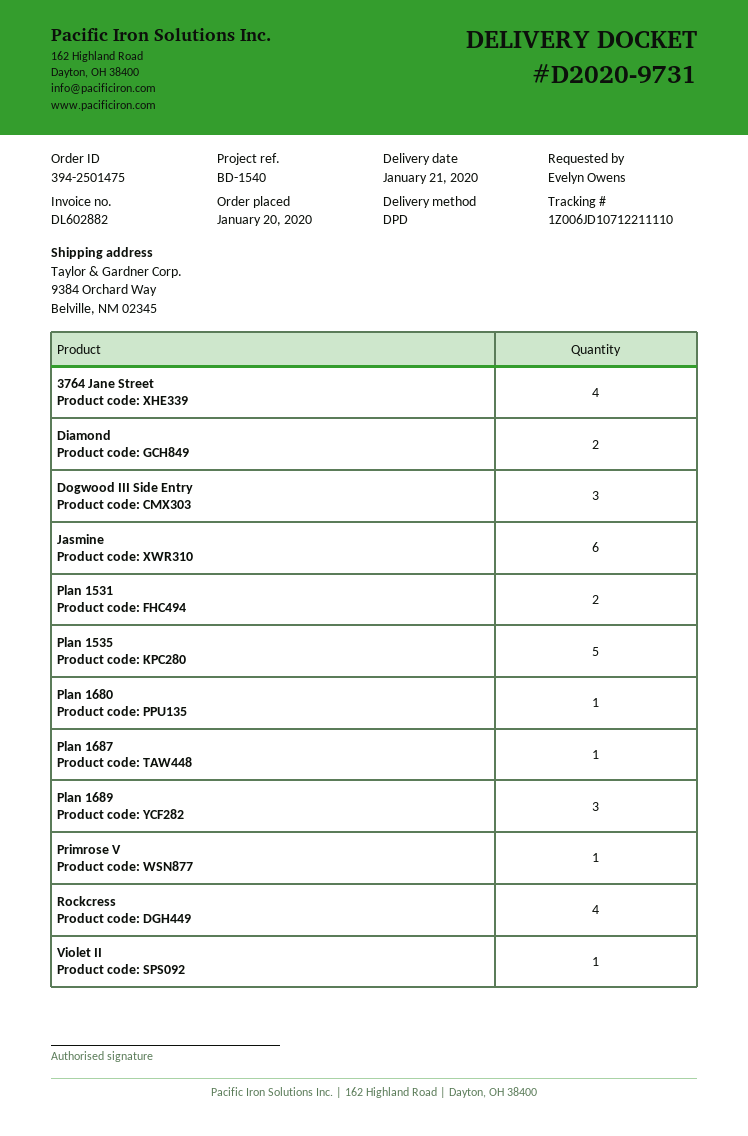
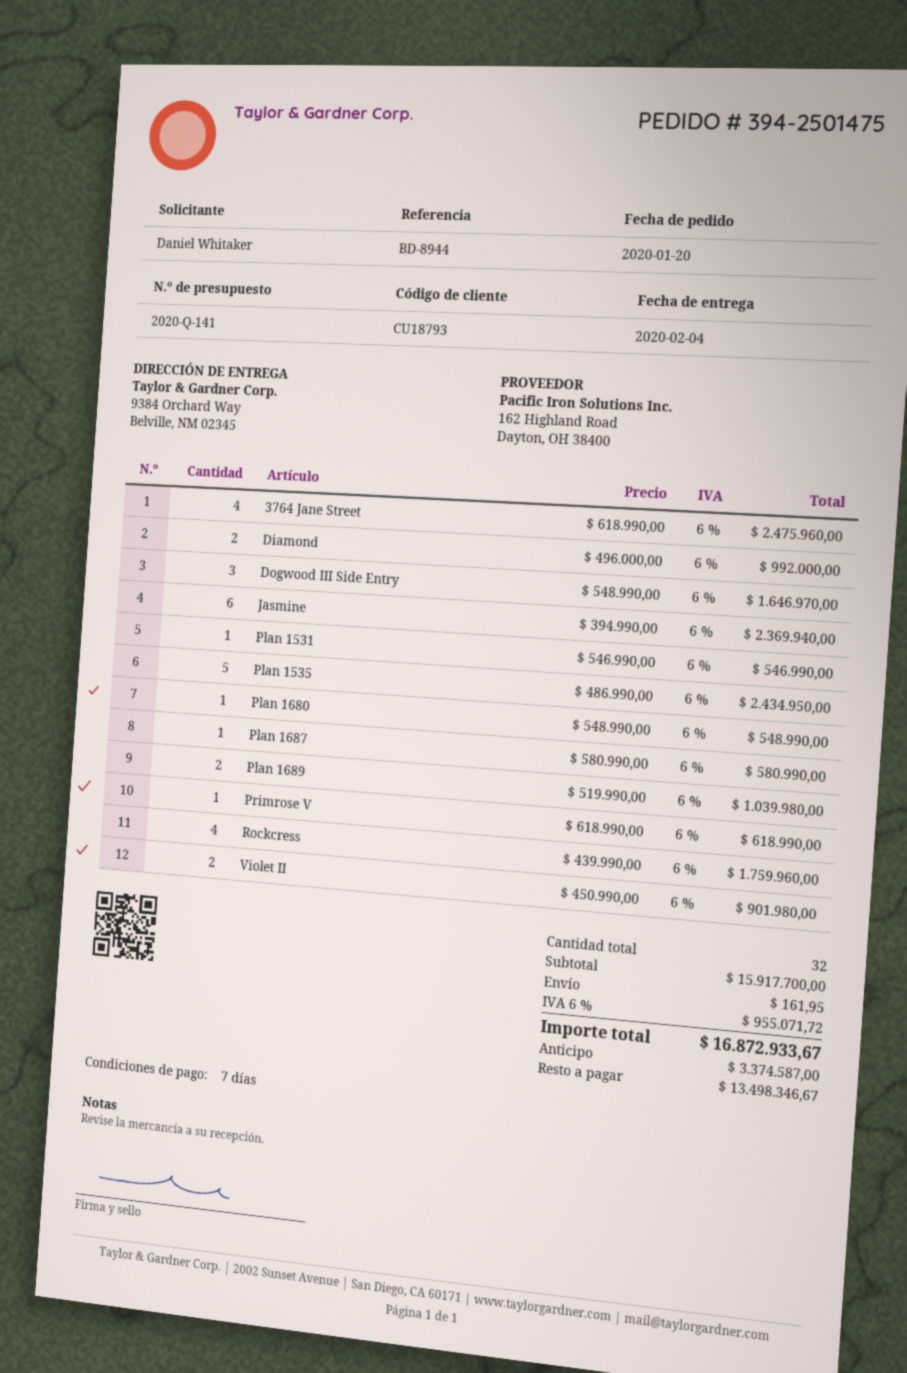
delivery date: 2020-01-21 -> 2020-02-04
reference: BD-1540 -> BD-8944
ordered by: Evelyn Owens -> Daniel Whitaker
Plan 1531: 2 -> 1
Plan 1689: 3 -> 2
Violet II: 1 -> 2

